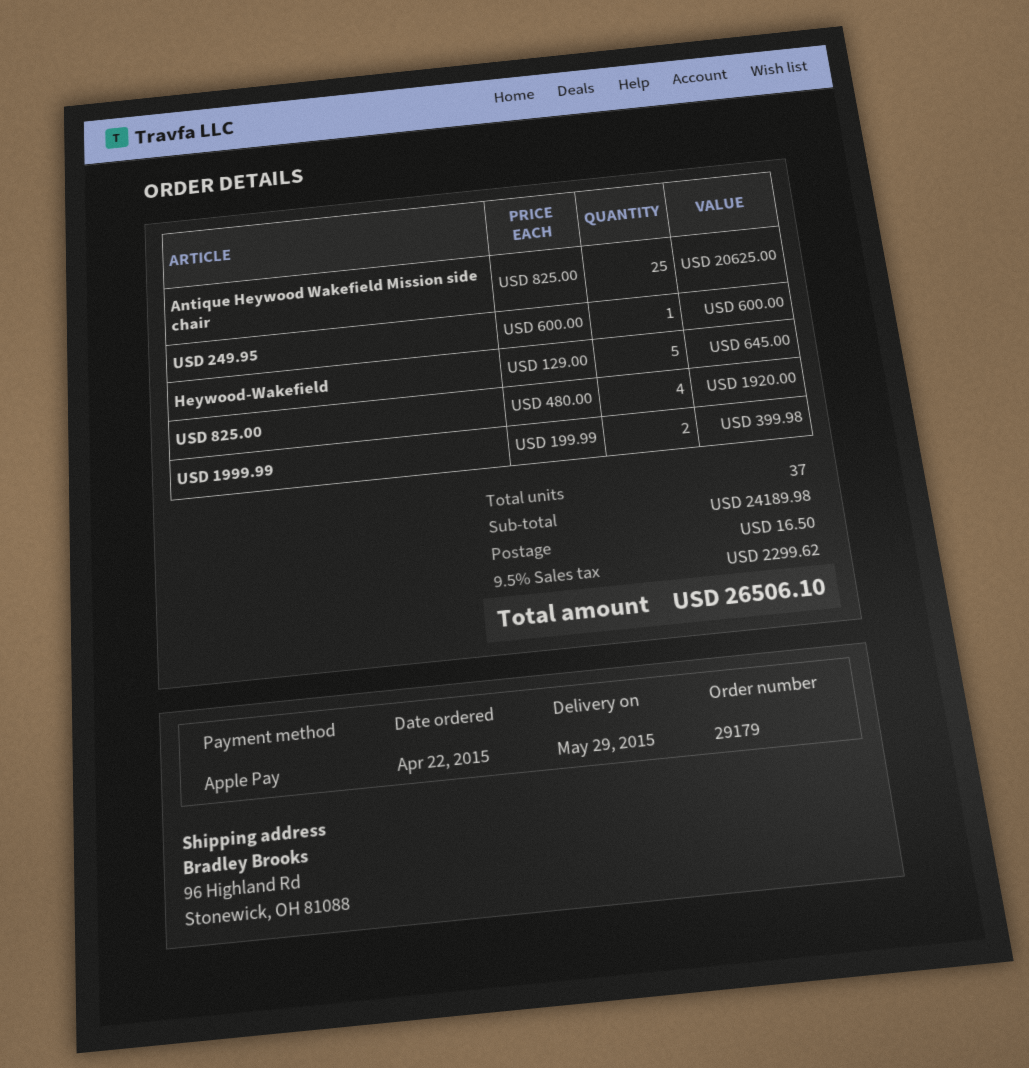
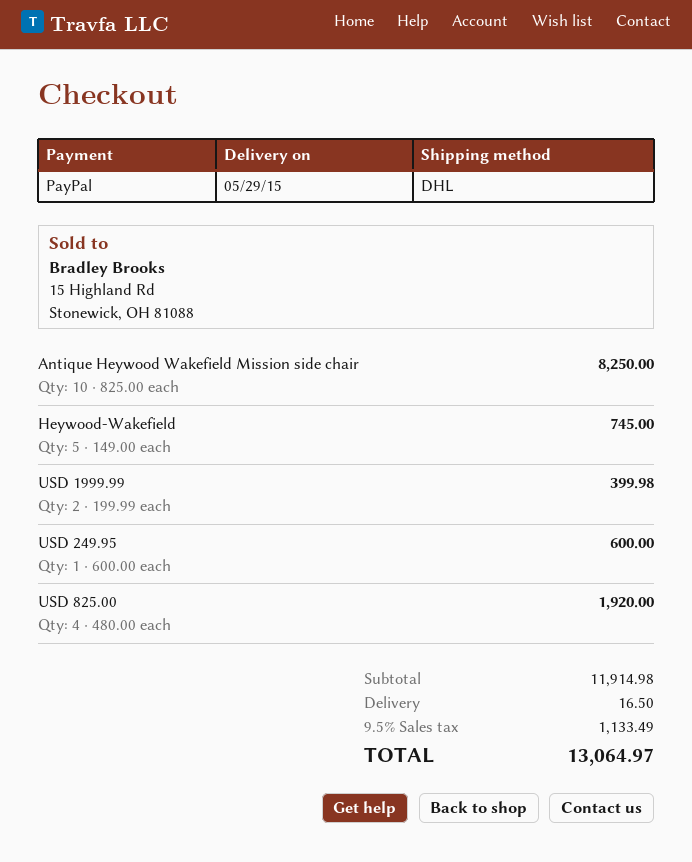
payment method: Apple Pay -> PayPal
Antique Heywood Wakefield Mission side chair: 25 x 825.00 = 20625.00 -> 10 x 825.00 = 8250.00
Heywood-Wakefield: 5 x 129.00 = 645.00 -> 5 x 149.00 = 745.00
subtotal: 24189.98 -> 11914.98
tax: 9.5% = 2299.62 -> 9.5% = 1133.49
total: 26506.10 -> 13064.97

